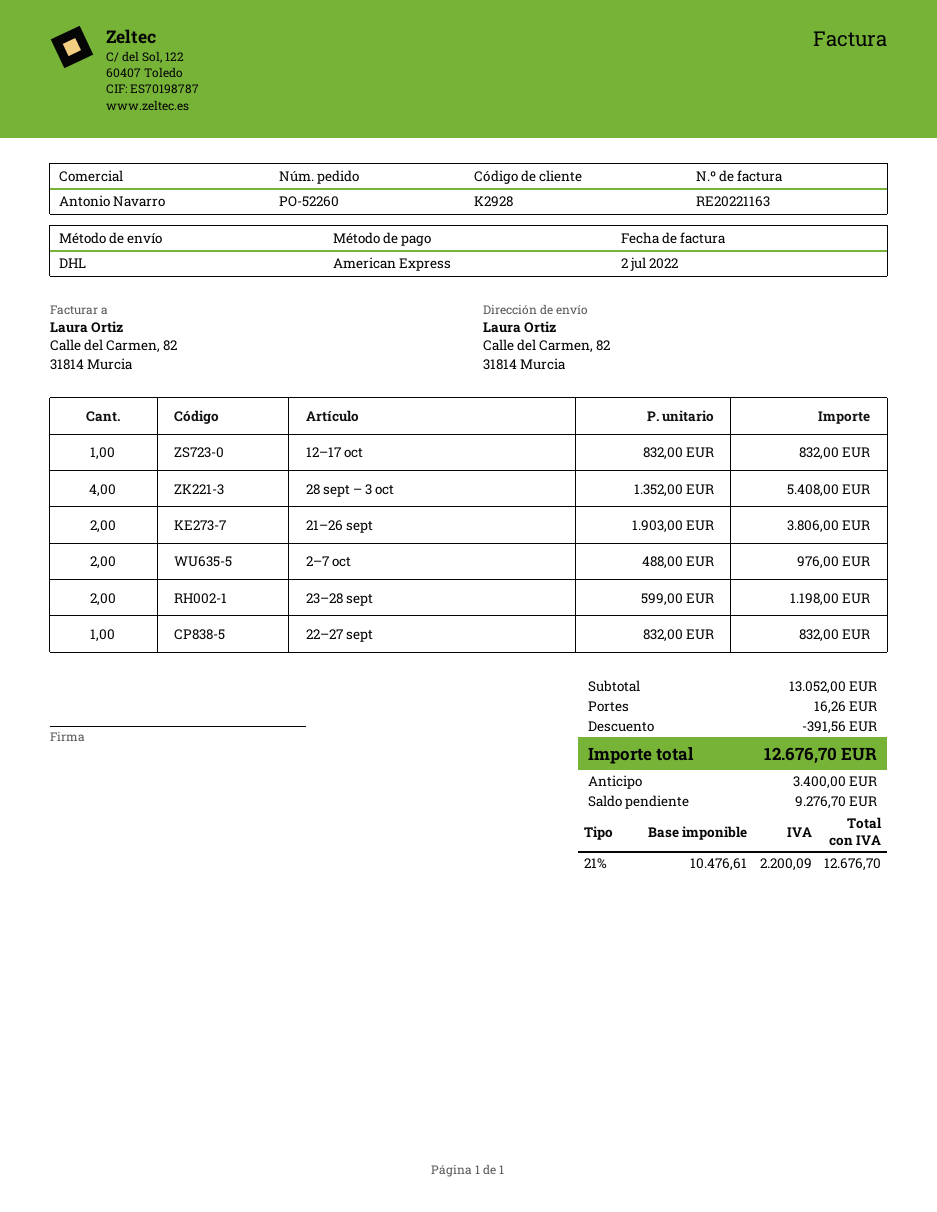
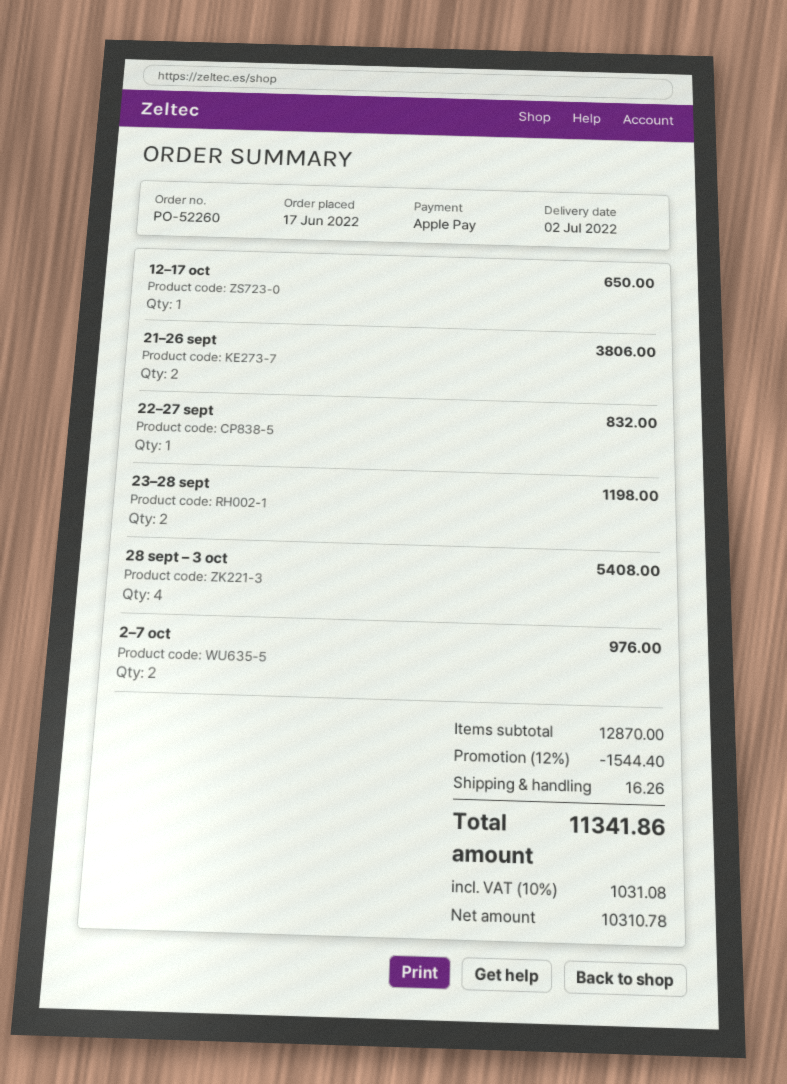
payment method: American Express -> Apple Pay
12–17 oct: 1 for 832.00 -> 1 for 650.00
subtotal: 13052.00 -> 12870.00
discount: 391.56 -> 1544.40
net: 10476.61 -> 10310.78
tax: 21% = 2200.09 -> 10% = 1031.08
total: 12676.70 -> 11341.86

